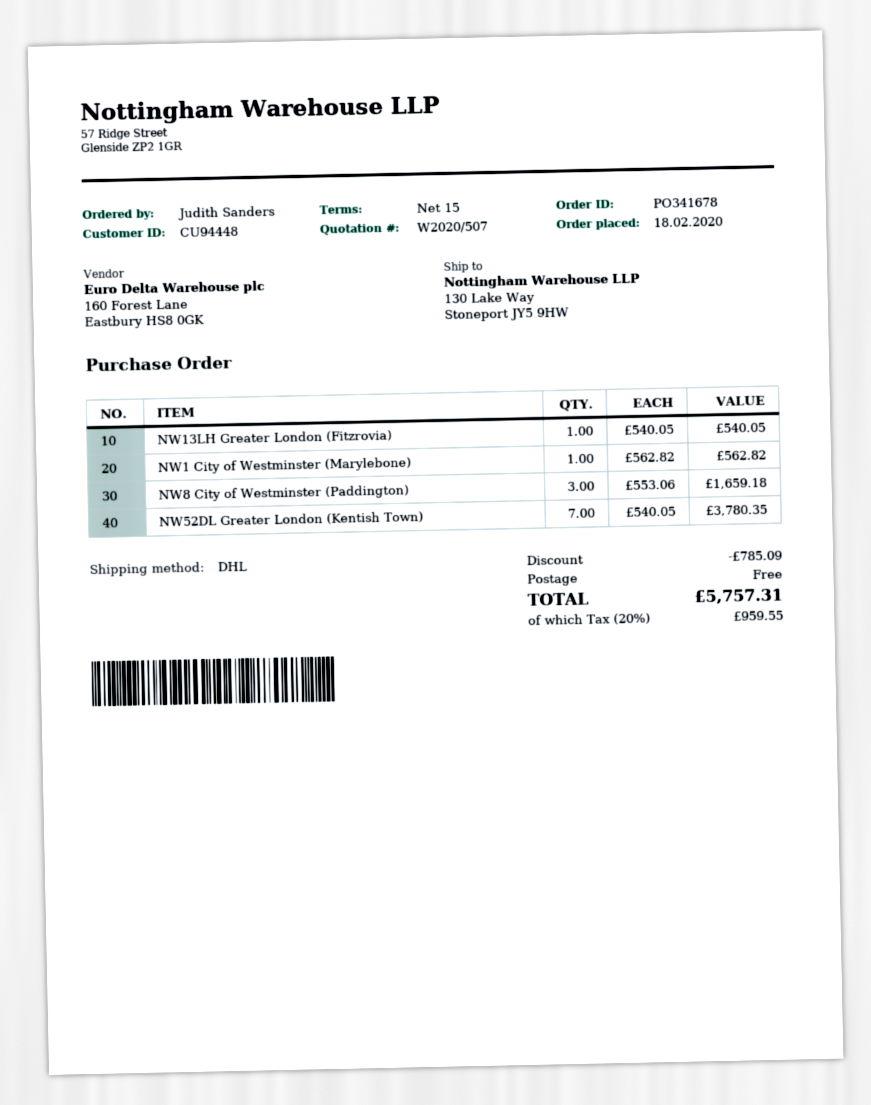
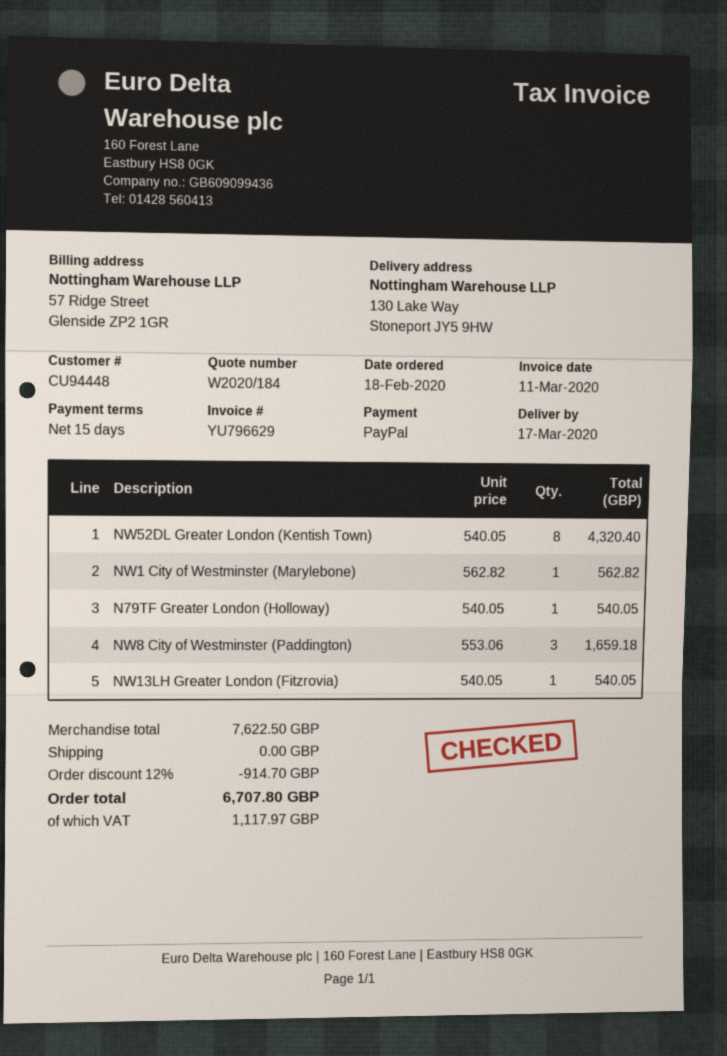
quote number: W2020/507 -> W2020/184
NW52DL Greater London (Kentish Town): 7 x 540.05 = 3780.35 -> 8 x 540.05 = 4320.40
N79TF Greater London (Holloway): none -> 1 x 540.05 = 540.05
discount: 785.09 -> 914.70
tax: 959.55 -> 1117.97
total: 5757.31 -> 6707.80

